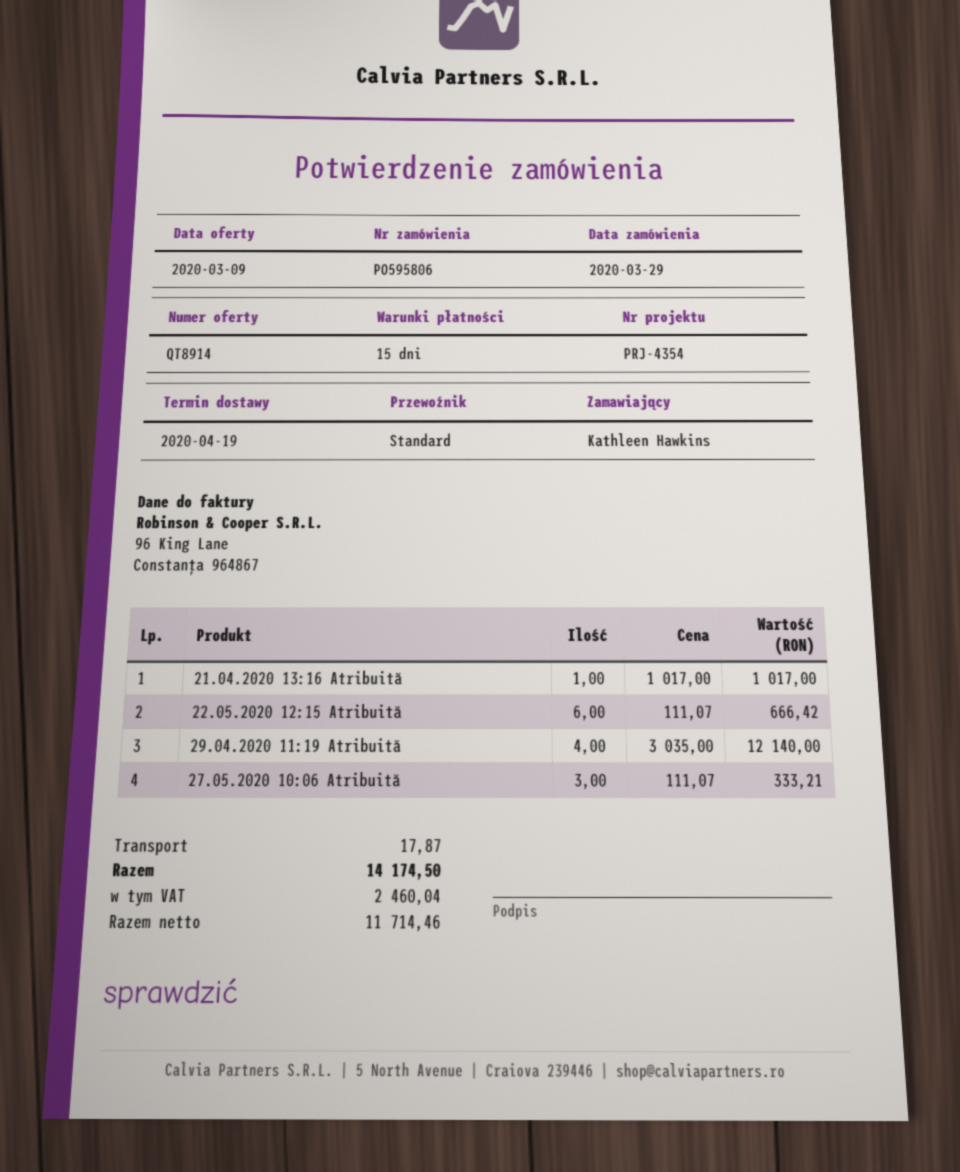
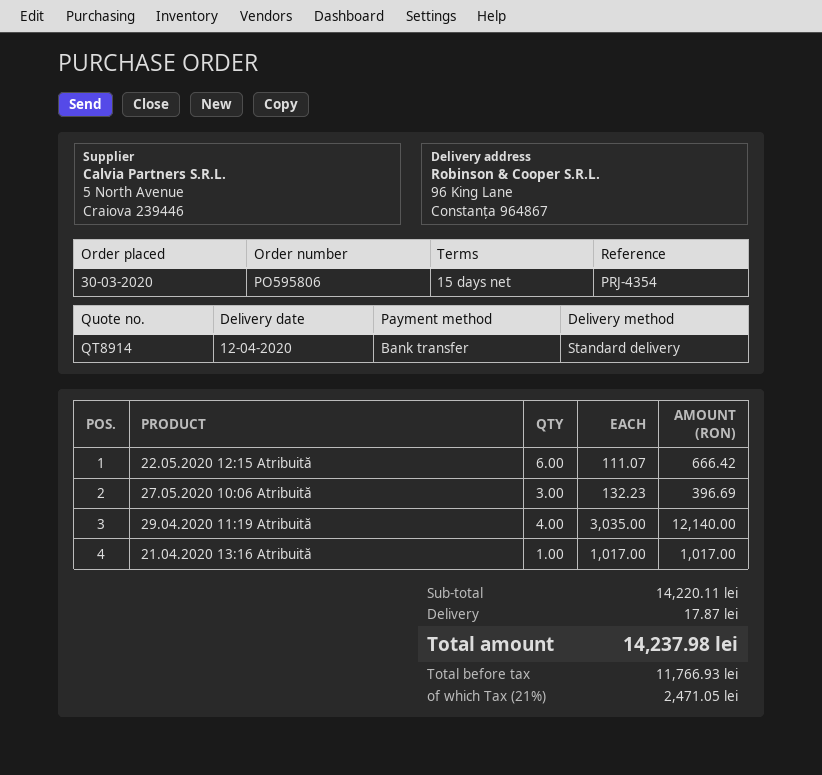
order date: 2020-03-29 -> 2020-03-30
delivery date: 2020-04-19 -> 2020-04-12
27.05.2020 10:06 Atribuită: 3 x 111.07 = 333.21 -> 3 x 132.23 = 396.69
net: 11714.46 -> 11766.93
tax: 2460.04 -> 2471.05
total: 14174.50 -> 14237.98

